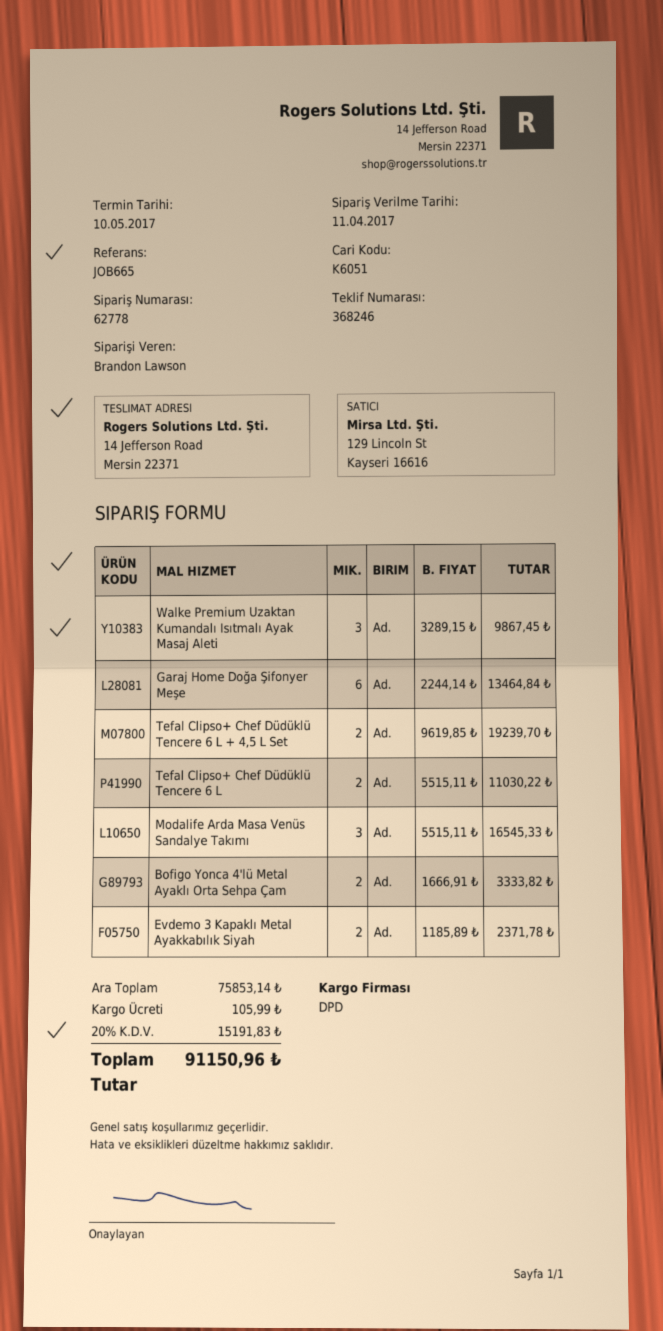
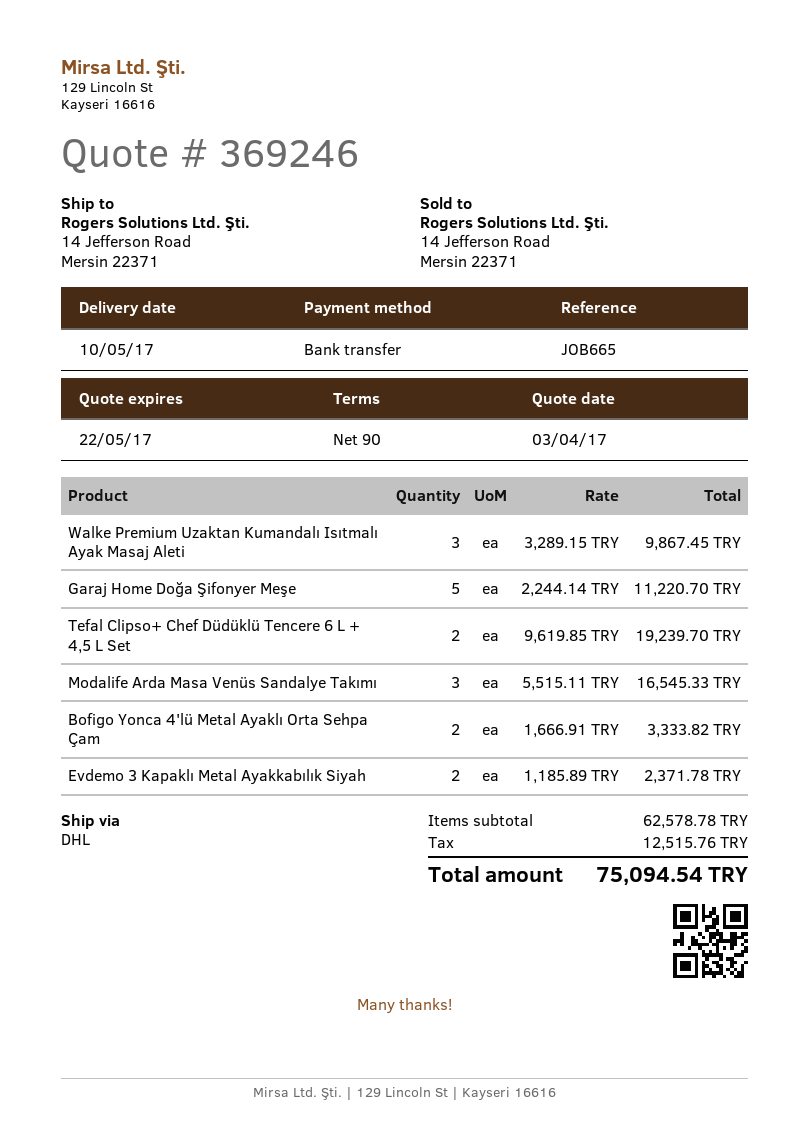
quote number: 368246 -> 369246
shipping method: DPD -> DHL
Garaj Home Doğa Şifonyer Meşe: 6 x 2244.14 = 13464.84 -> 5 x 2244.14 = 11220.70
Tefal Clipso+ Chef Düdüklü Tencere 6 L: 2 x 5515.11 = 11030.22 -> none
subtotal: 75853.14 -> 62578.78
shipping: 105.99 -> none
tax: 15191.83 -> 12515.76
total: 91150.96 -> 75094.54

